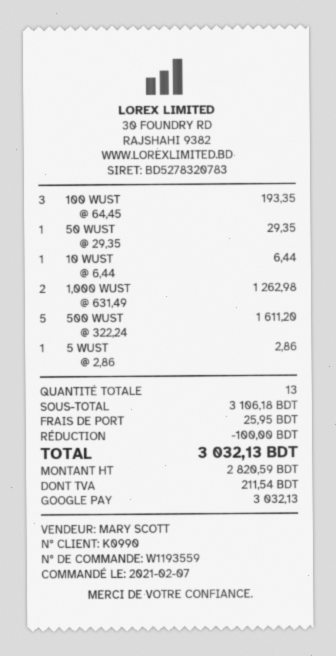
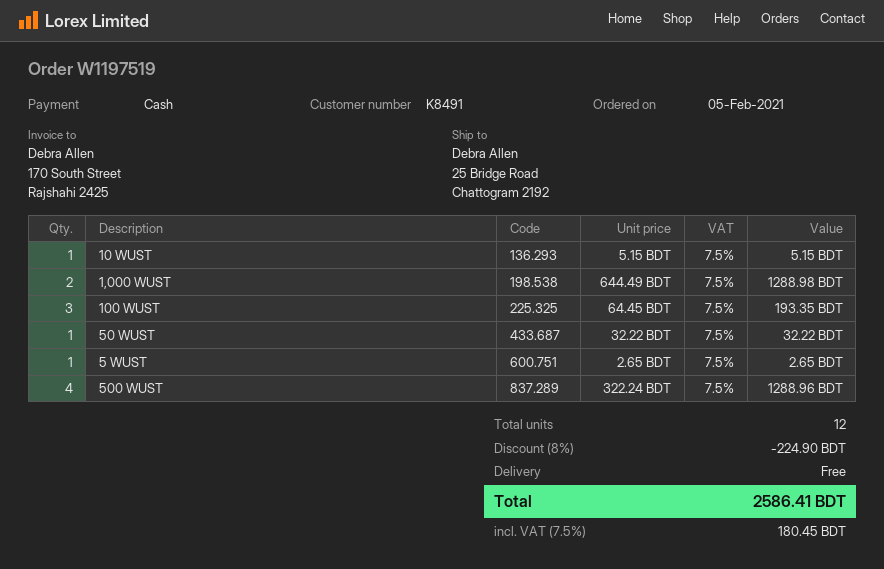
order number: W1193559 -> W1197519
order date: 2021-02-07 -> 2021-02-05
customer number: K0990 -> K8491
payment method: Google Pay -> cash
50 WUST: 1 x 29.35 = 29.35 -> 1 x 32.22 = 32.22
10 WUST: 1 x 6.44 = 6.44 -> 1 x 5.15 = 5.15
1,000 WUST: 2 x 631.49 = 1262.98 -> 2 x 644.49 = 1288.98
500 WUST: 5 x 322.24 = 1611.20 -> 4 x 322.24 = 1288.96
5 WUST: 1 x 2.86 = 2.86 -> 1 x 2.65 = 2.65
total quantity: 13 -> 12
discount: 100.00 -> 224.90
shipping: 25.95 -> 0.00
tax: 211.54 -> 180.45
total: 3032.13 -> 2586.41

